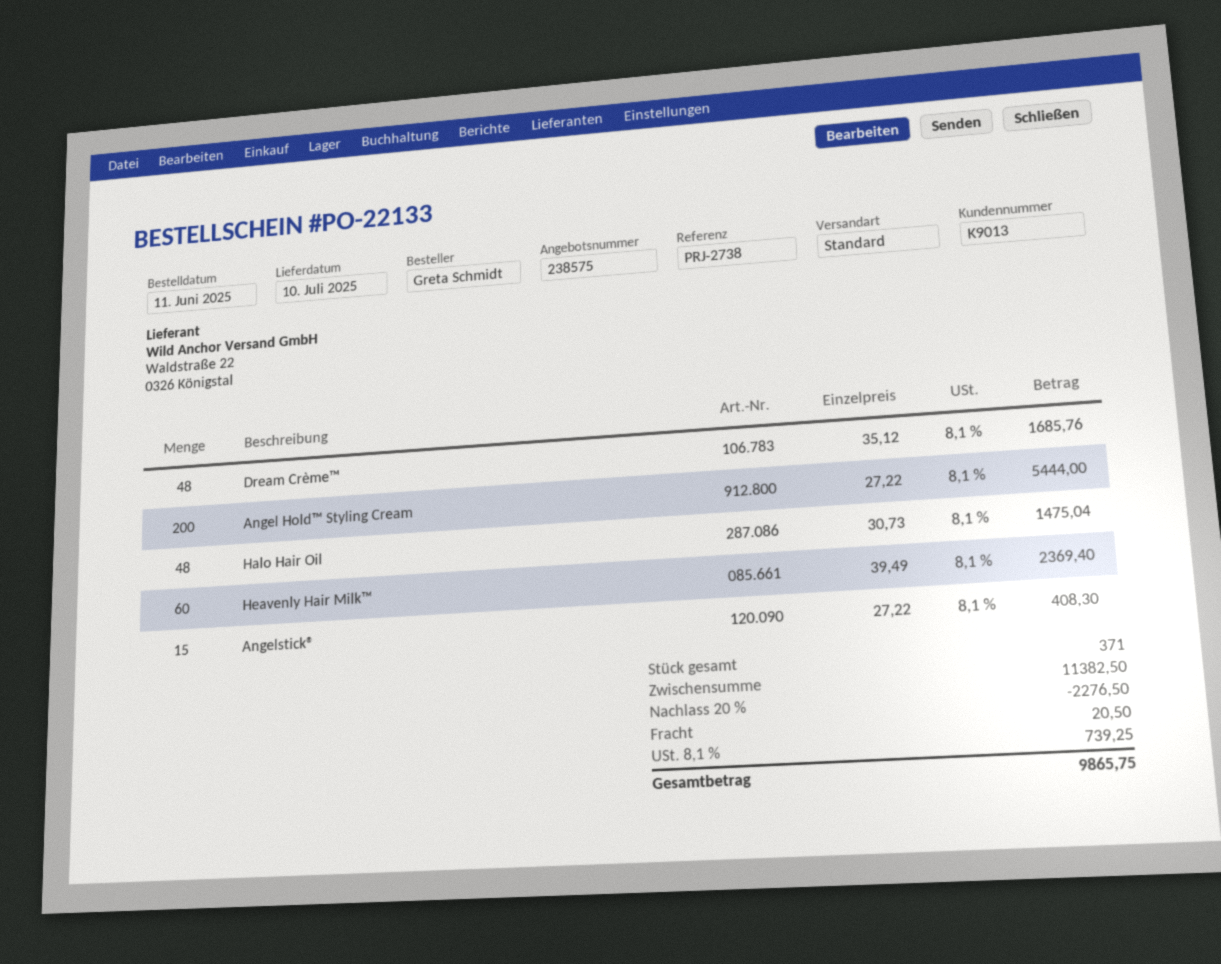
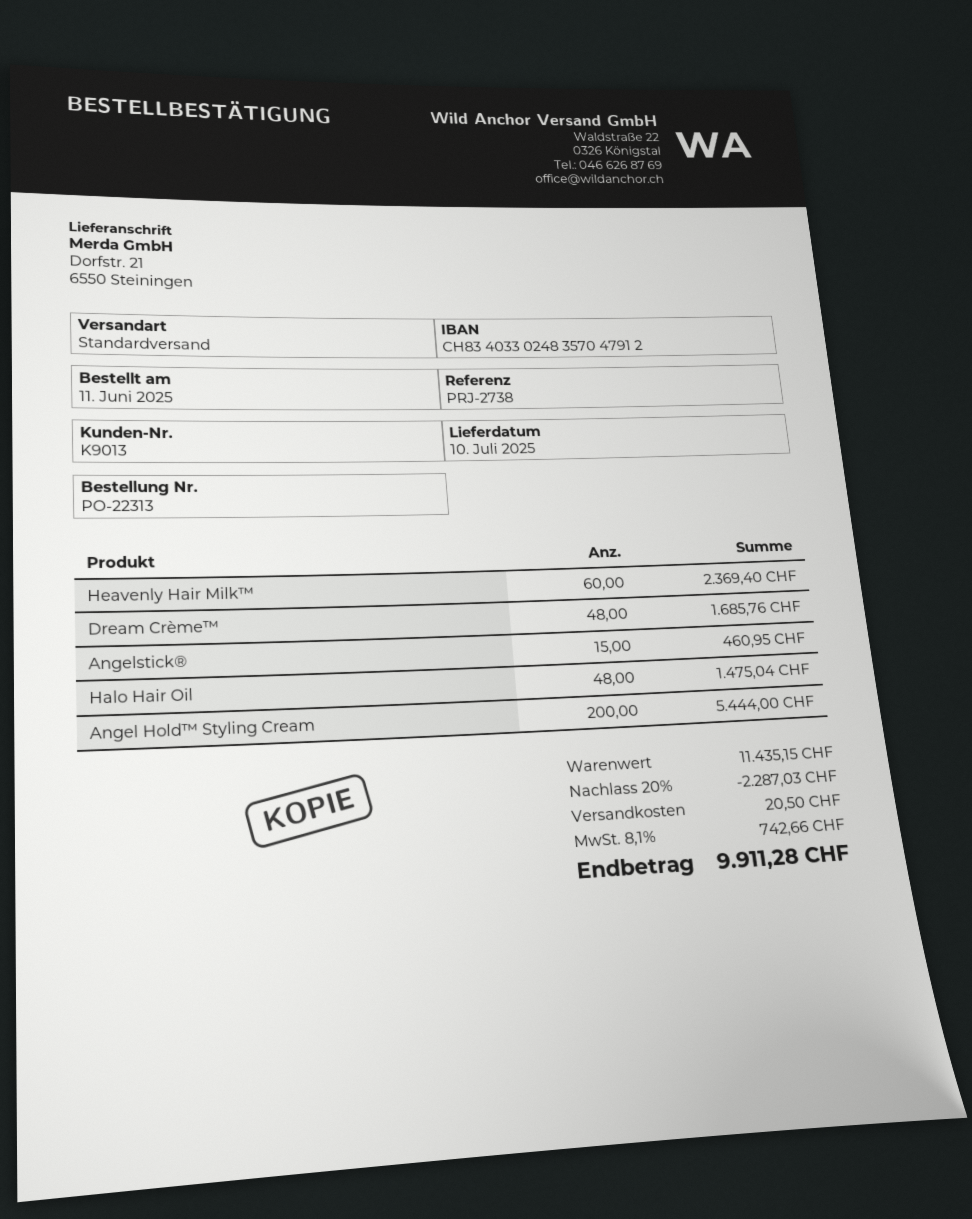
order number: PO-22133 -> PO-22313
Angelstick®: 15 for 408.30 -> 15 for 460.95
subtotal: 11382.50 -> 11435.15
discount: 20% = 2276.50 -> 20% = 2287.03
tax: 8.1% = 739.25 -> 8.1% = 742.66
total: 9865.75 -> 9911.28

